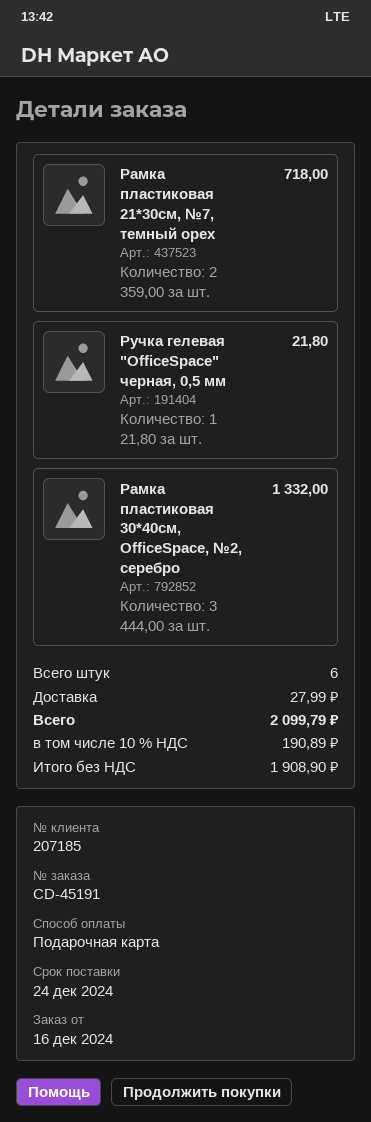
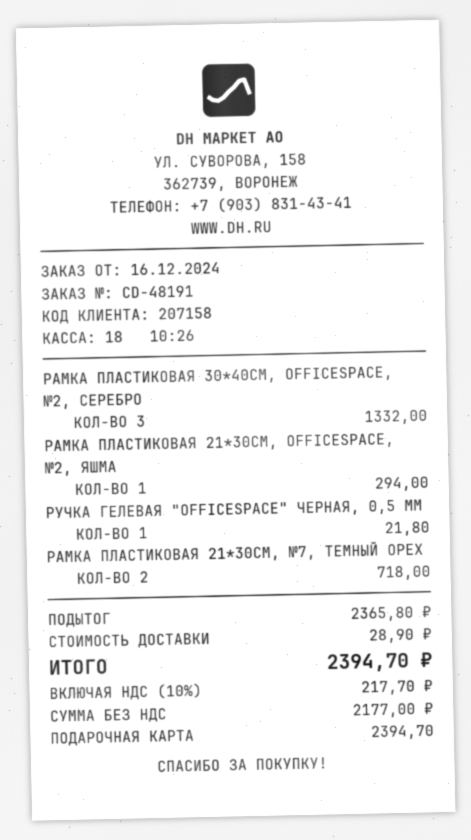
order number: CD-45191 -> CD-48191
customer number: 207185 -> 207158
РАМКА ПЛАСТИКОВАЯ 21*30СМ, OFFICESPACE, №2, ЯШМА: none -> 1 for 294.00
shipping: 27.99 -> 28.90
net: 1908.90 -> 2177.00
tax: 10% = 190.89 -> 10% = 217.70
total: 2099.79 -> 2394.70

